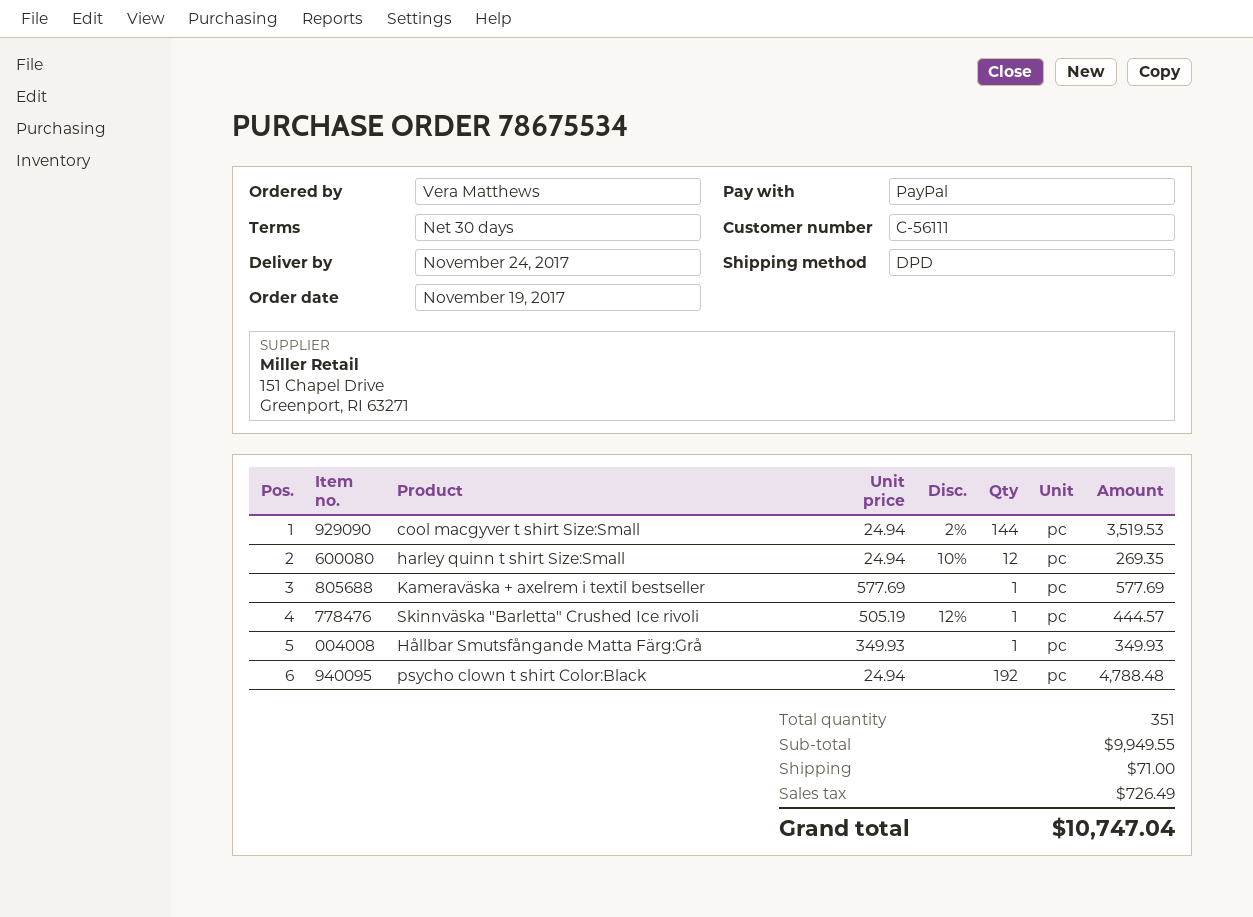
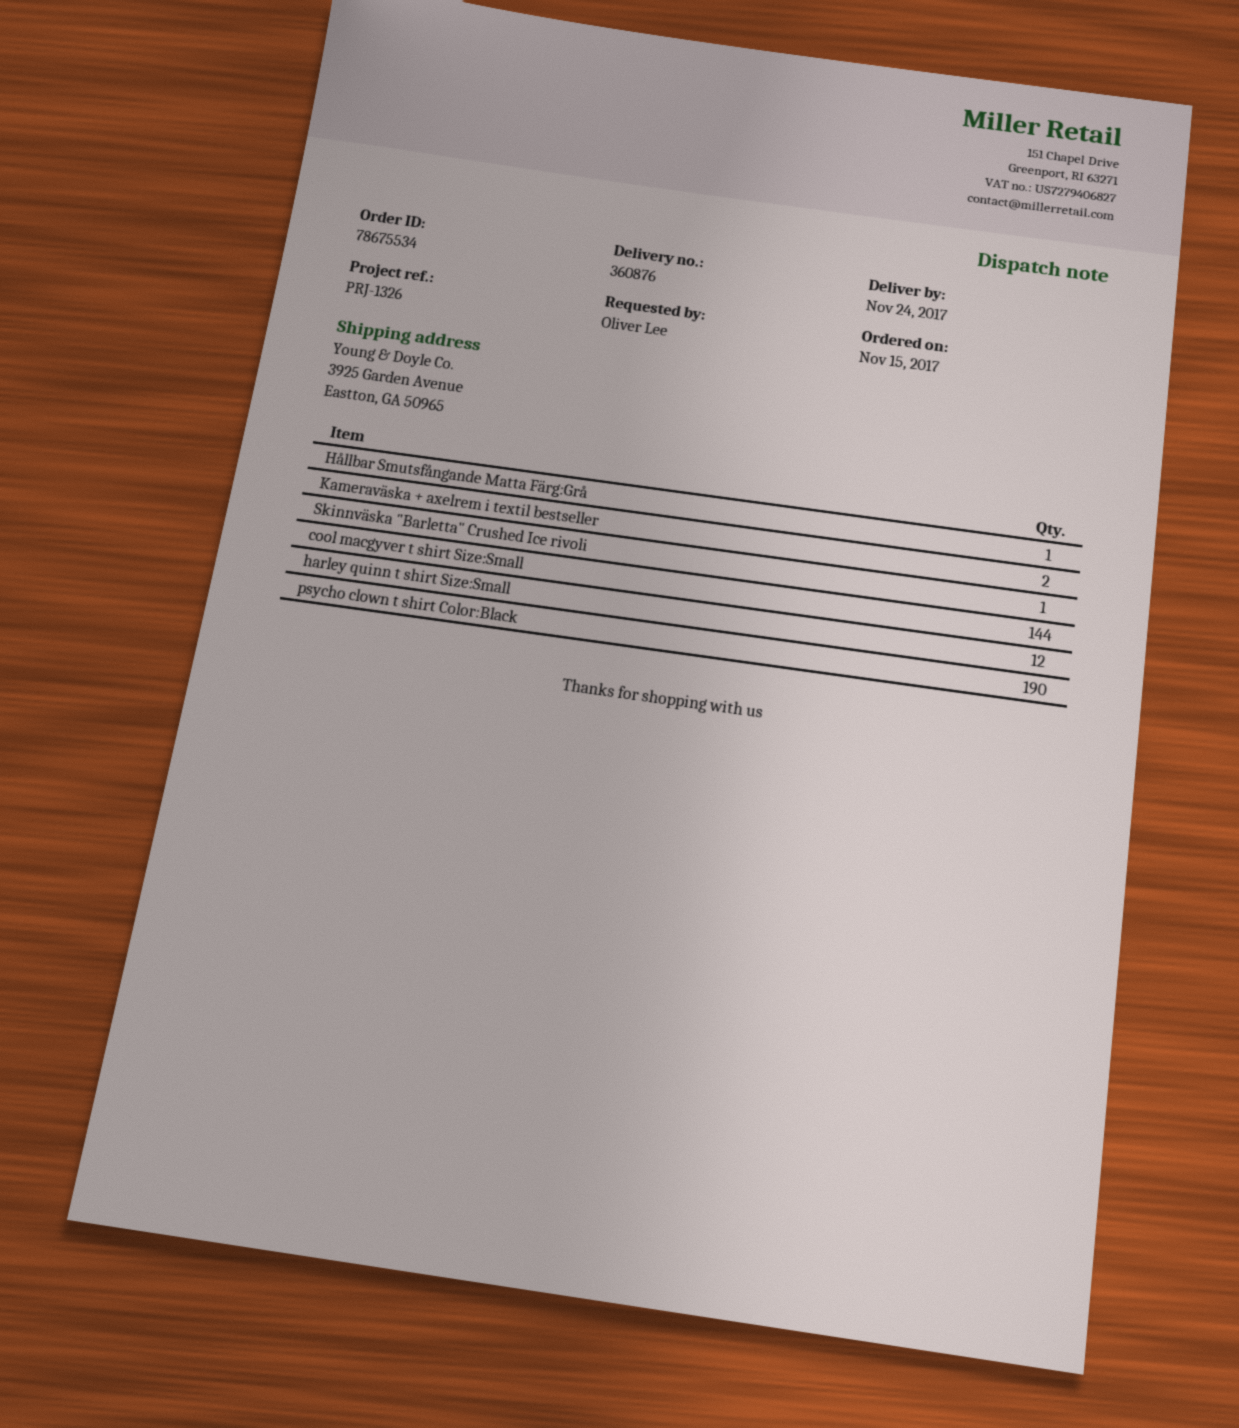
order date: 2017-11-19 -> 2017-11-15
ordered by: Vera Matthews -> Oliver Lee
Kameraväska + axelrem i textil bestseller: 1 -> 2
psycho clown t shirt Color:Black: 192 -> 190

